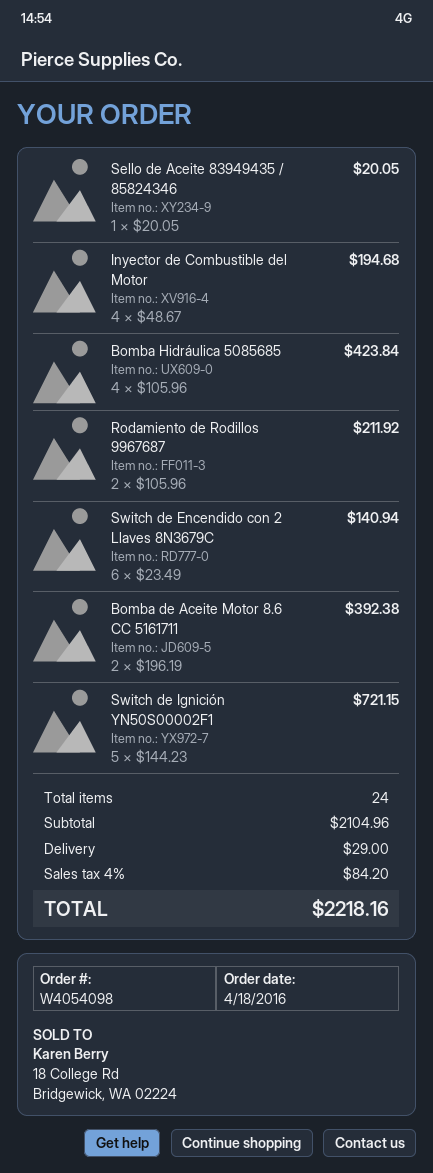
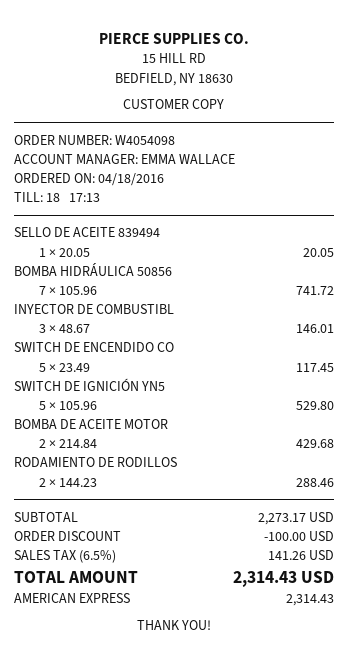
Inyector de Combustible del Motor: 4 x 48.67 = 194.68 -> 3 x 48.67 = 146.01
Bomba Hidráulica 5085685: 4 x 105.96 = 423.84 -> 7 x 105.96 = 741.72
Rodamiento de Rodillos 9967687: 2 x 105.96 = 211.92 -> 2 x 144.23 = 288.46
Switch de Encendido con 2 Llaves 8N3679C: 6 x 23.49 = 140.94 -> 5 x 23.49 = 117.45
Bomba de Aceite Motor 8.6 CC 5161711: 2 x 196.19 = 392.38 -> 2 x 214.84 = 429.68
Switch de Ignición YN50S00002F1: 5 x 144.23 = 721.15 -> 5 x 105.96 = 529.80
subtotal: 2104.96 -> 2273.17
discount: none -> 100.00
shipping: 29.00 -> none
tax: 4% = 84.20 -> 6.5% = 141.26
total: 2218.16 -> 2314.43

